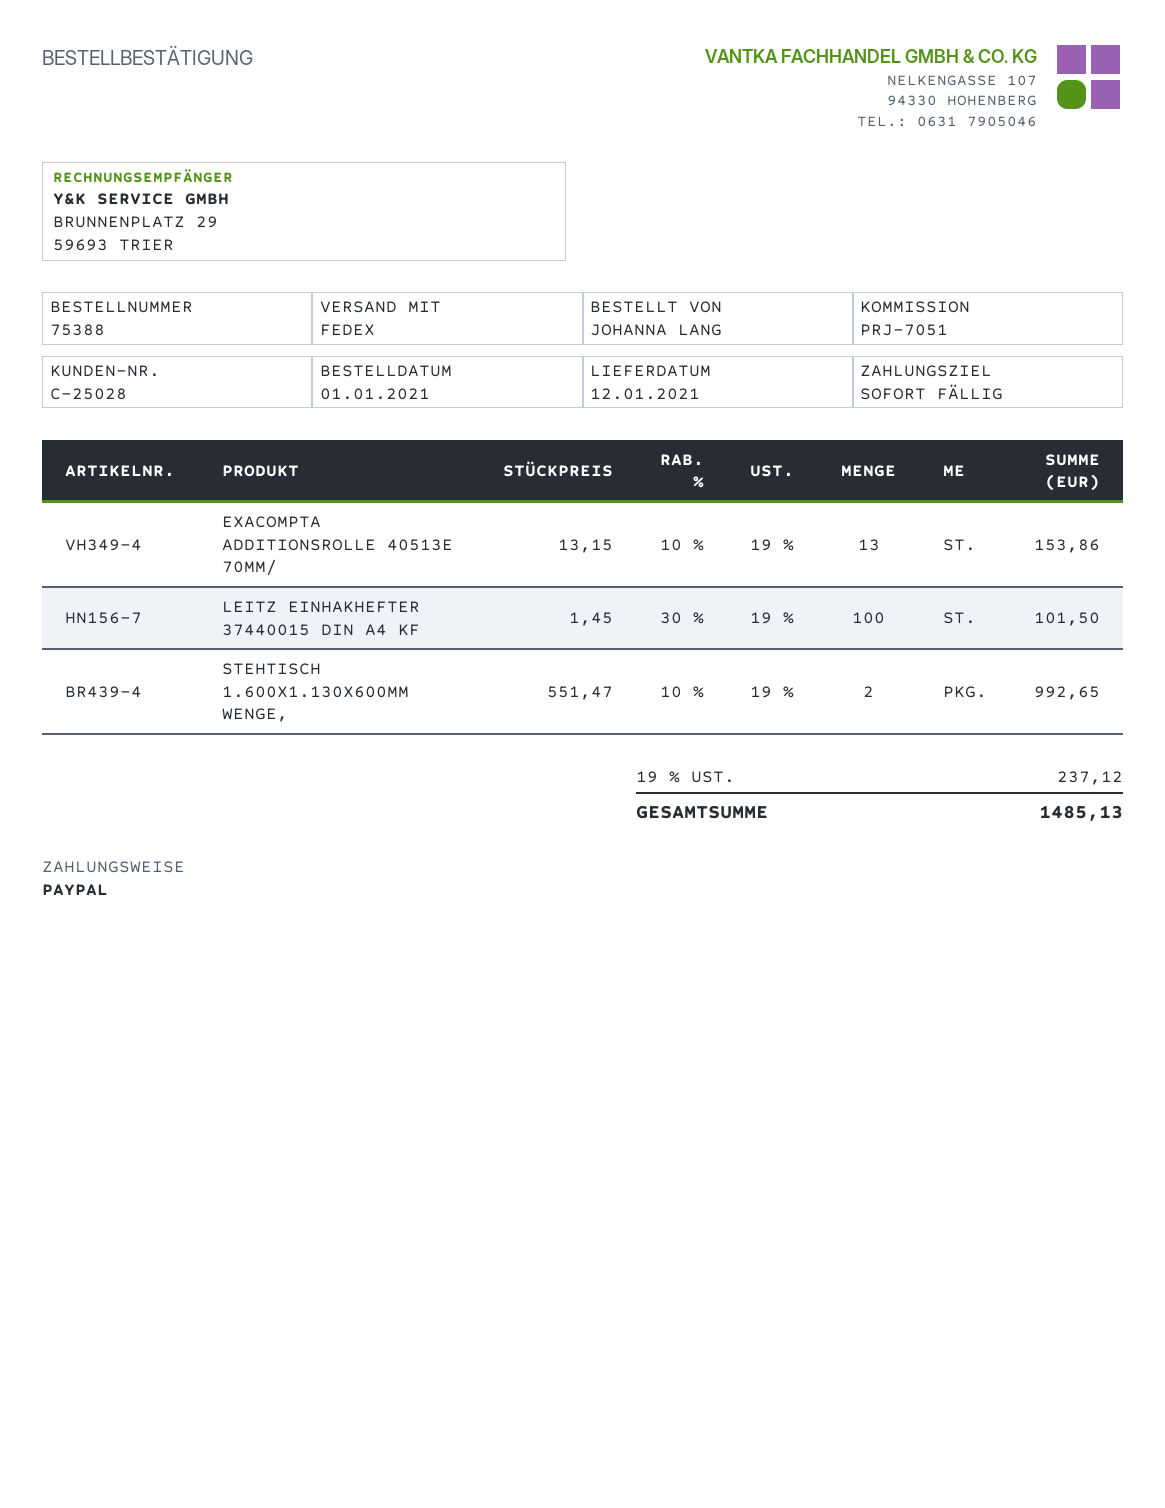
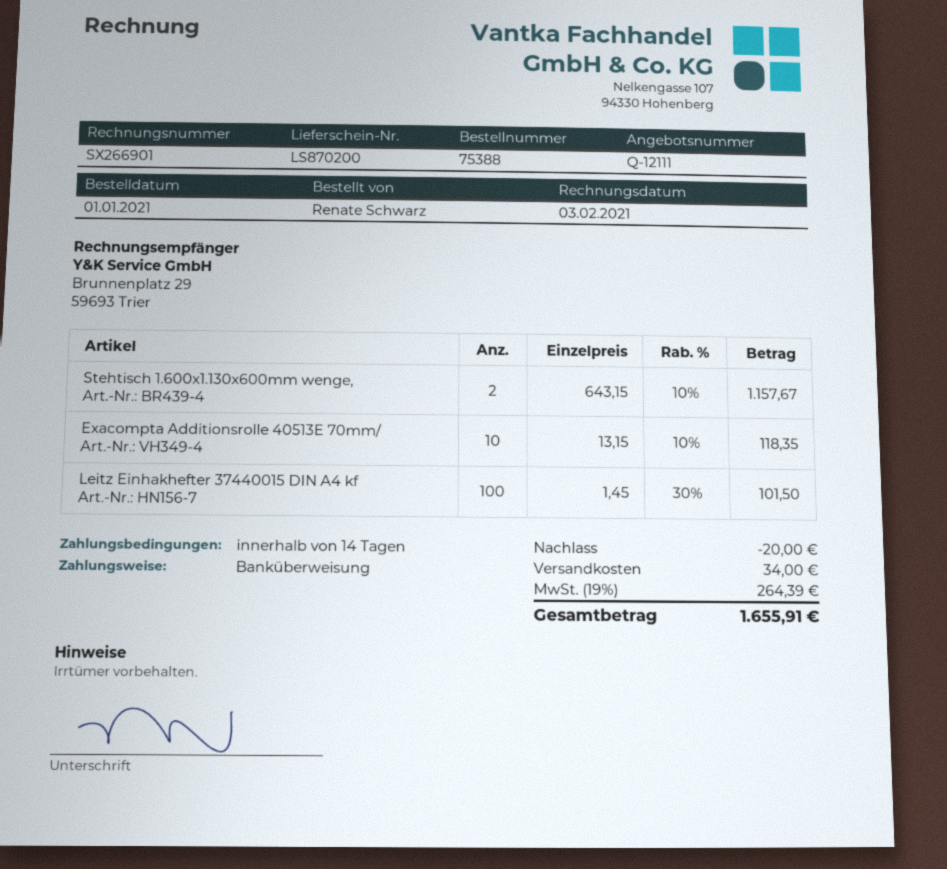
payment terms: on receipt -> 14 days
ordered by: JOHANNA LANG -> Renate Schwarz
payment method: PayPal -> bank transfer
EXACOMPTA ADDITIONSROLLE 40513E 70MM/: 13 x 13.15 - 10% = 153.86 -> 10 x 13.15 - 10% = 118.35
STEHTISCH 1.600X1.130X600MM WENGE,: 2 x 551.47 - 10% = 992.65 -> 2 x 643.15 - 10% = 1157.67
discount: none -> 20.00
shipping: none -> 34.00
tax: 19% = 237.12 -> 19% = 264.39
total: 1485.13 -> 1655.91

